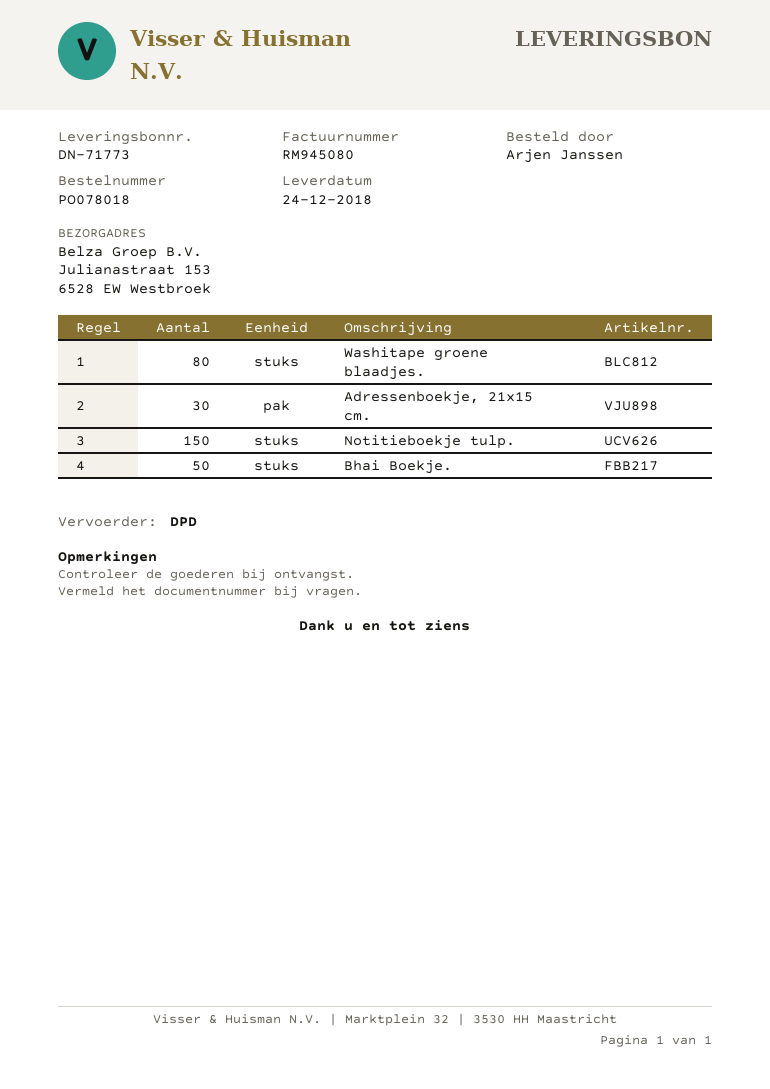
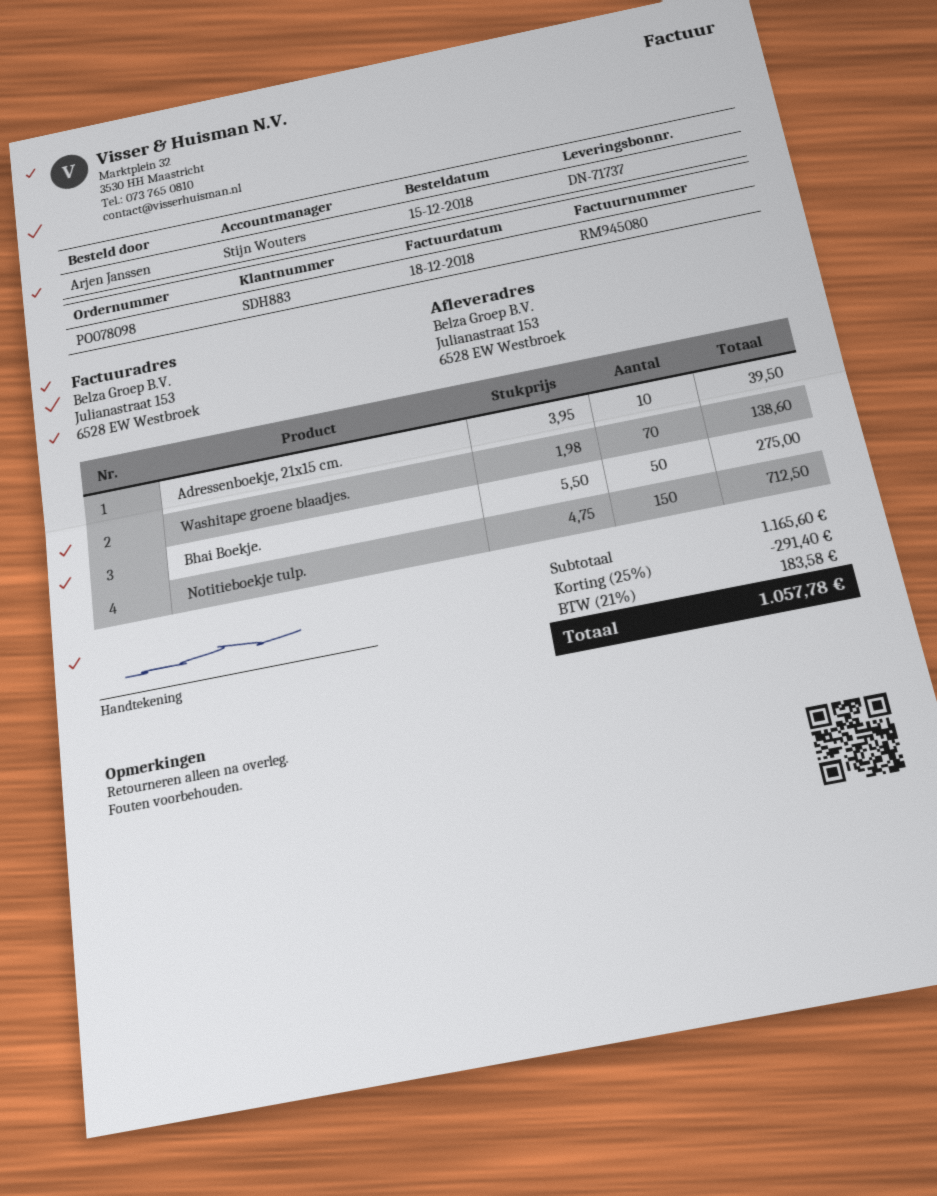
order number: PO078018 -> PO078098
delivery note number: DN-71773 -> DN-71737
Washitape groene blaadjes.: 80 -> 70
Adressenboekje, 21x15 cm.: 30 -> 10

